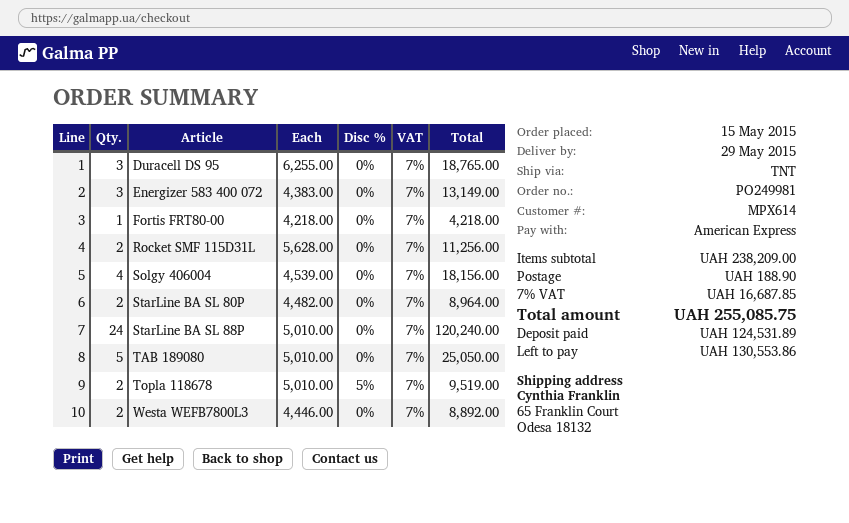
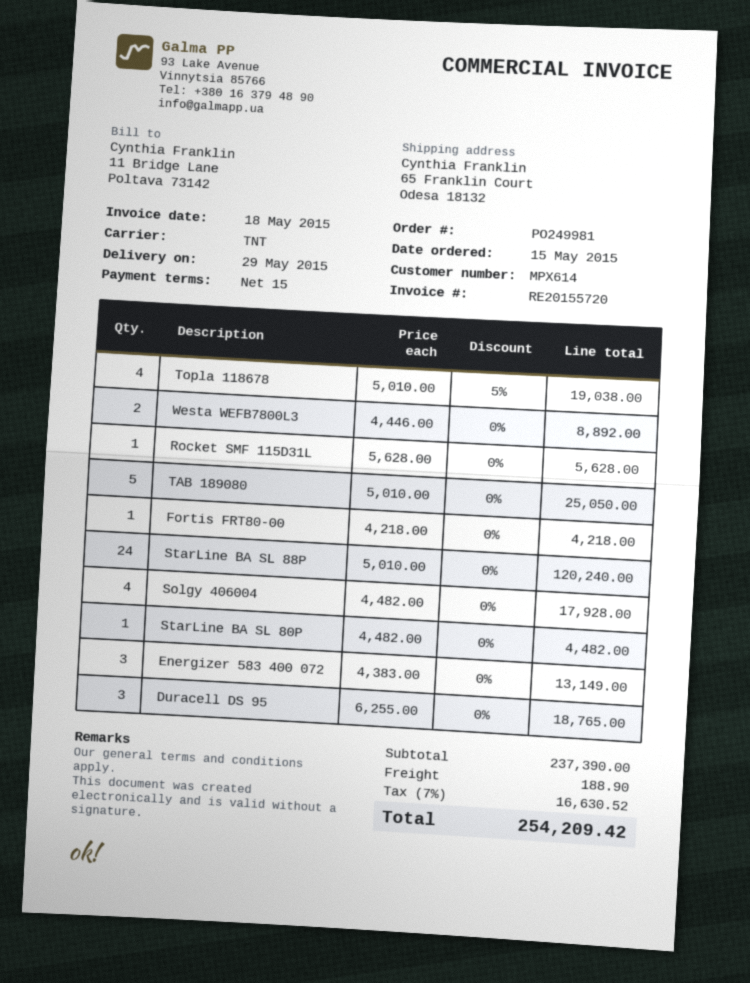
Rocket SMF 115D31L: 2 x 5628.00 = 11256.00 -> 1 x 5628.00 = 5628.00
Solgy 406004: 4 x 4539.00 = 18156.00 -> 4 x 4482.00 = 17928.00
StarLine BA SL 80P: 2 x 4482.00 = 8964.00 -> 1 x 4482.00 = 4482.00
Topla 118678: 2 x 5010.00 - 5% = 9519.00 -> 4 x 5010.00 - 5% = 19038.00
subtotal: 238209.00 -> 237390.00
tax: 7% = 16687.85 -> 7% = 16630.52
total: 255085.75 -> 254209.42

